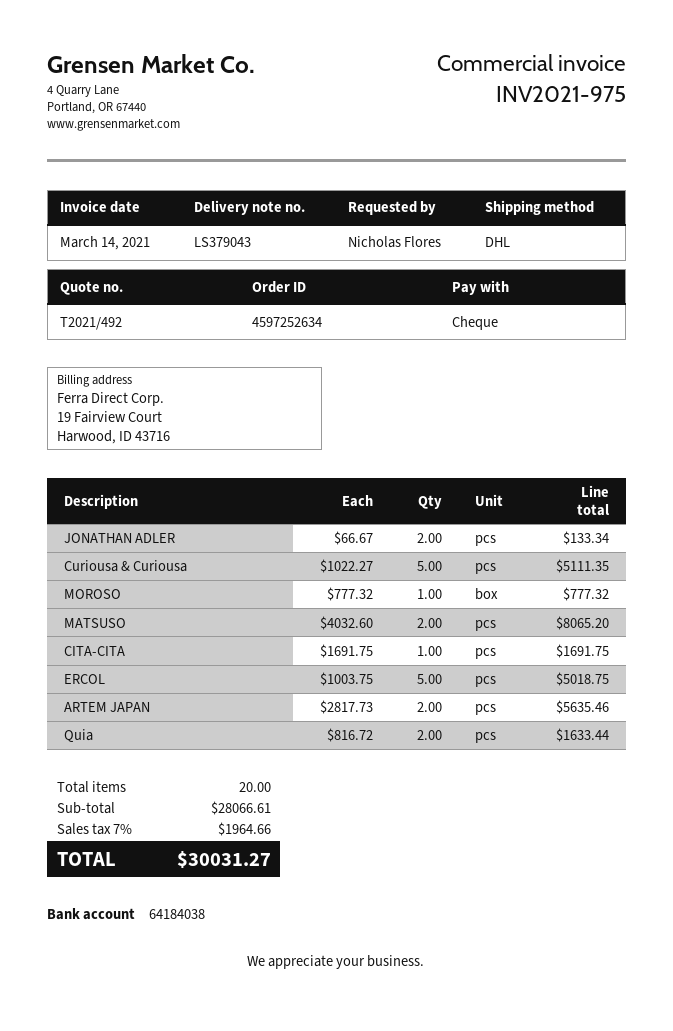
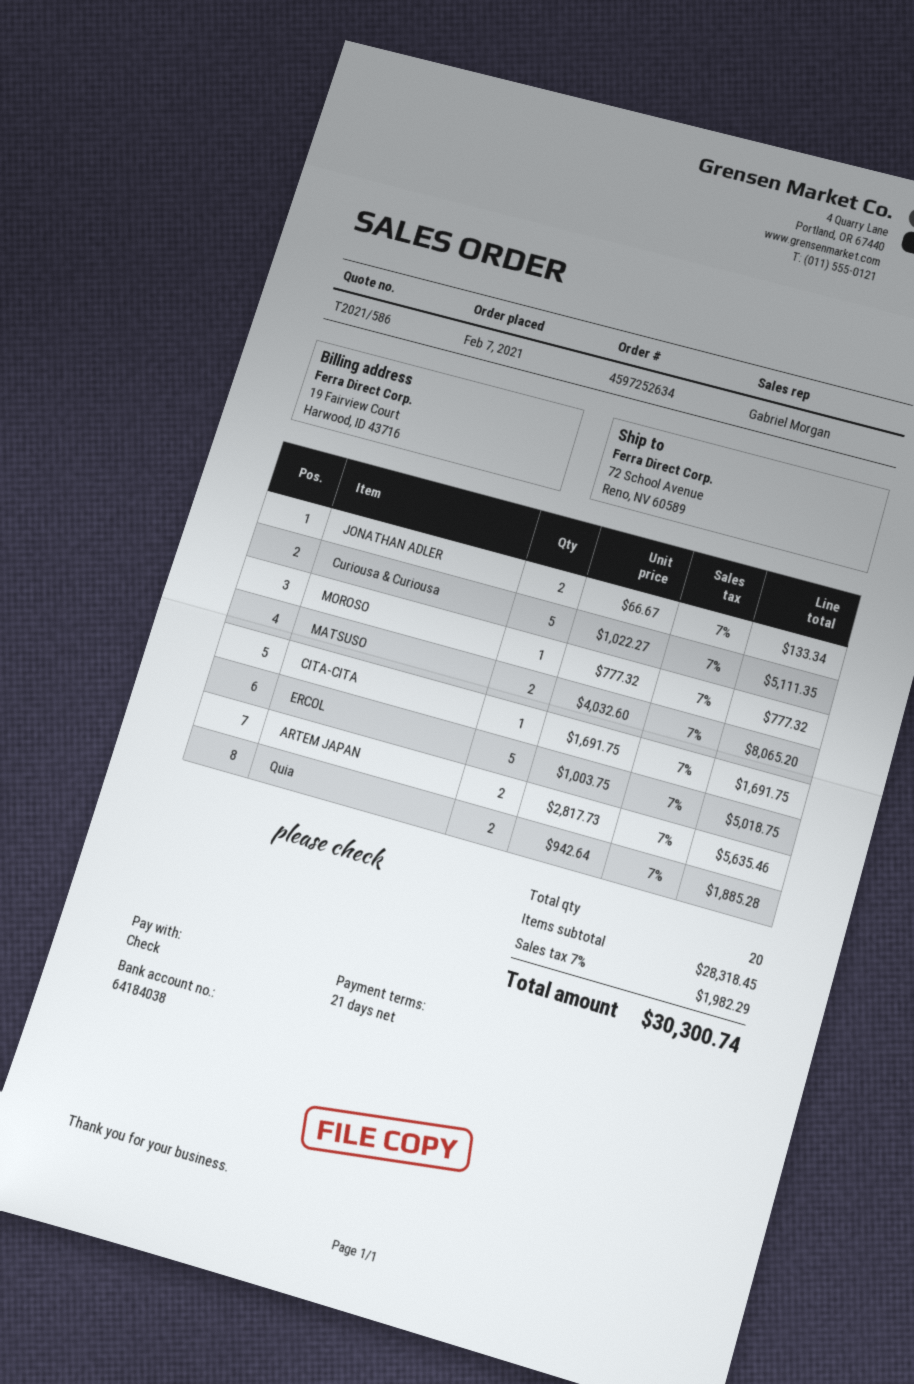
quote number: T2021/492 -> T2021/586
Quia: 2 x 816.72 = 1633.44 -> 2 x 942.64 = 1885.28
subtotal: 28066.61 -> 28318.45
tax: 7% = 1964.66 -> 7% = 1982.29
total: 30031.27 -> 30300.74

